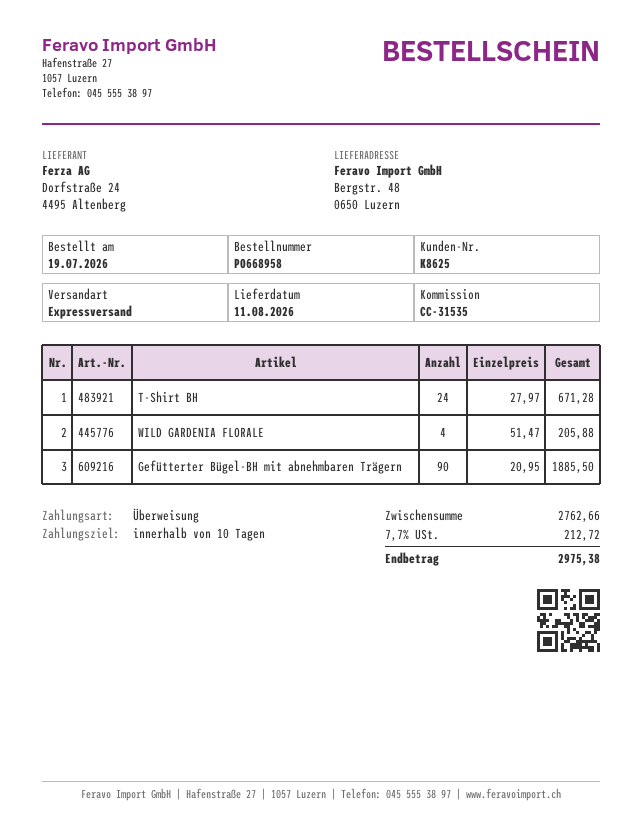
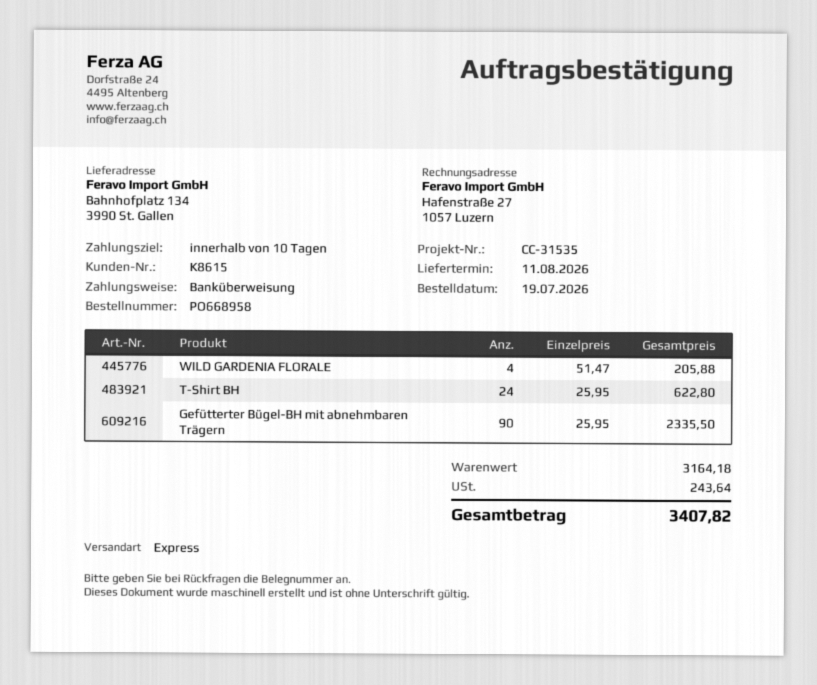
customer number: K8625 -> K8615
ship to: Bergstr. 48, 0650 Luzern -> Bahnhofplatz 134, 3990 St. Gallen
T-Shirt BH: 24 x 27.97 = 671.28 -> 24 x 25.95 = 622.80
Gefütterter Bügel-BH mit abnehmbaren Trägern: 90 x 20.95 = 1885.50 -> 90 x 25.95 = 2335.50
subtotal: 2762.66 -> 3164.18
tax: 212.72 -> 243.64
total: 2975.38 -> 3407.82

